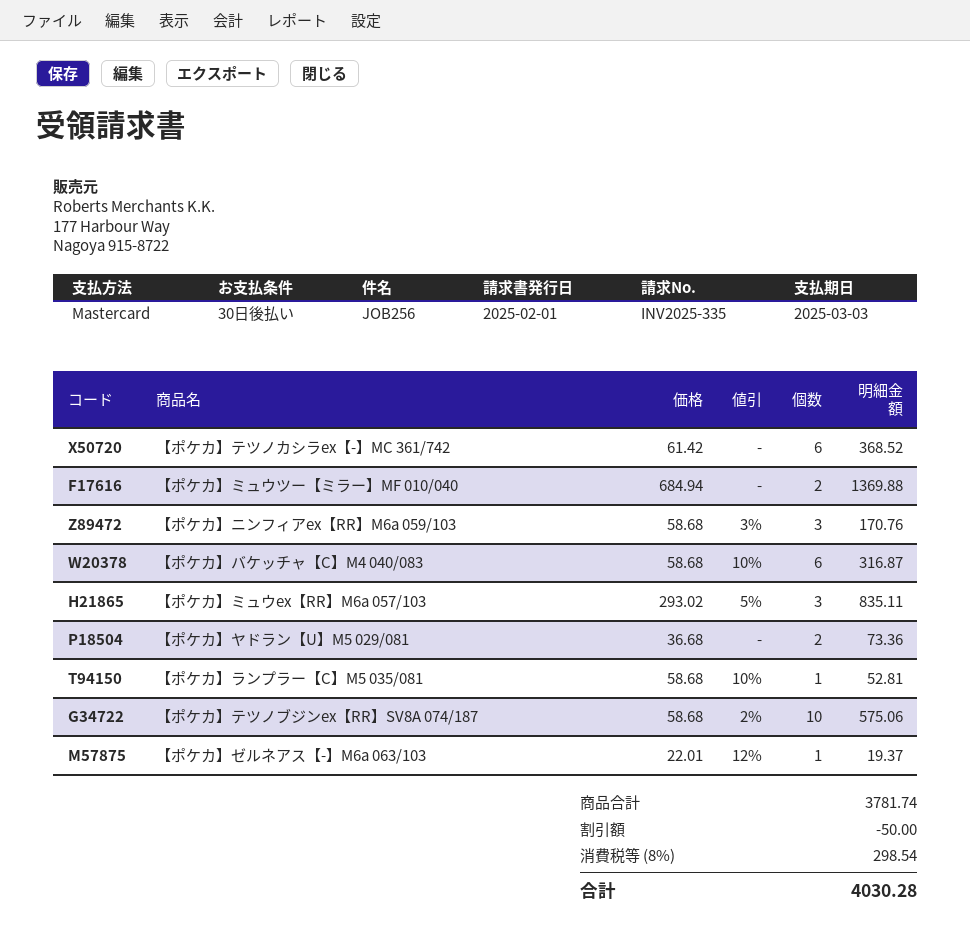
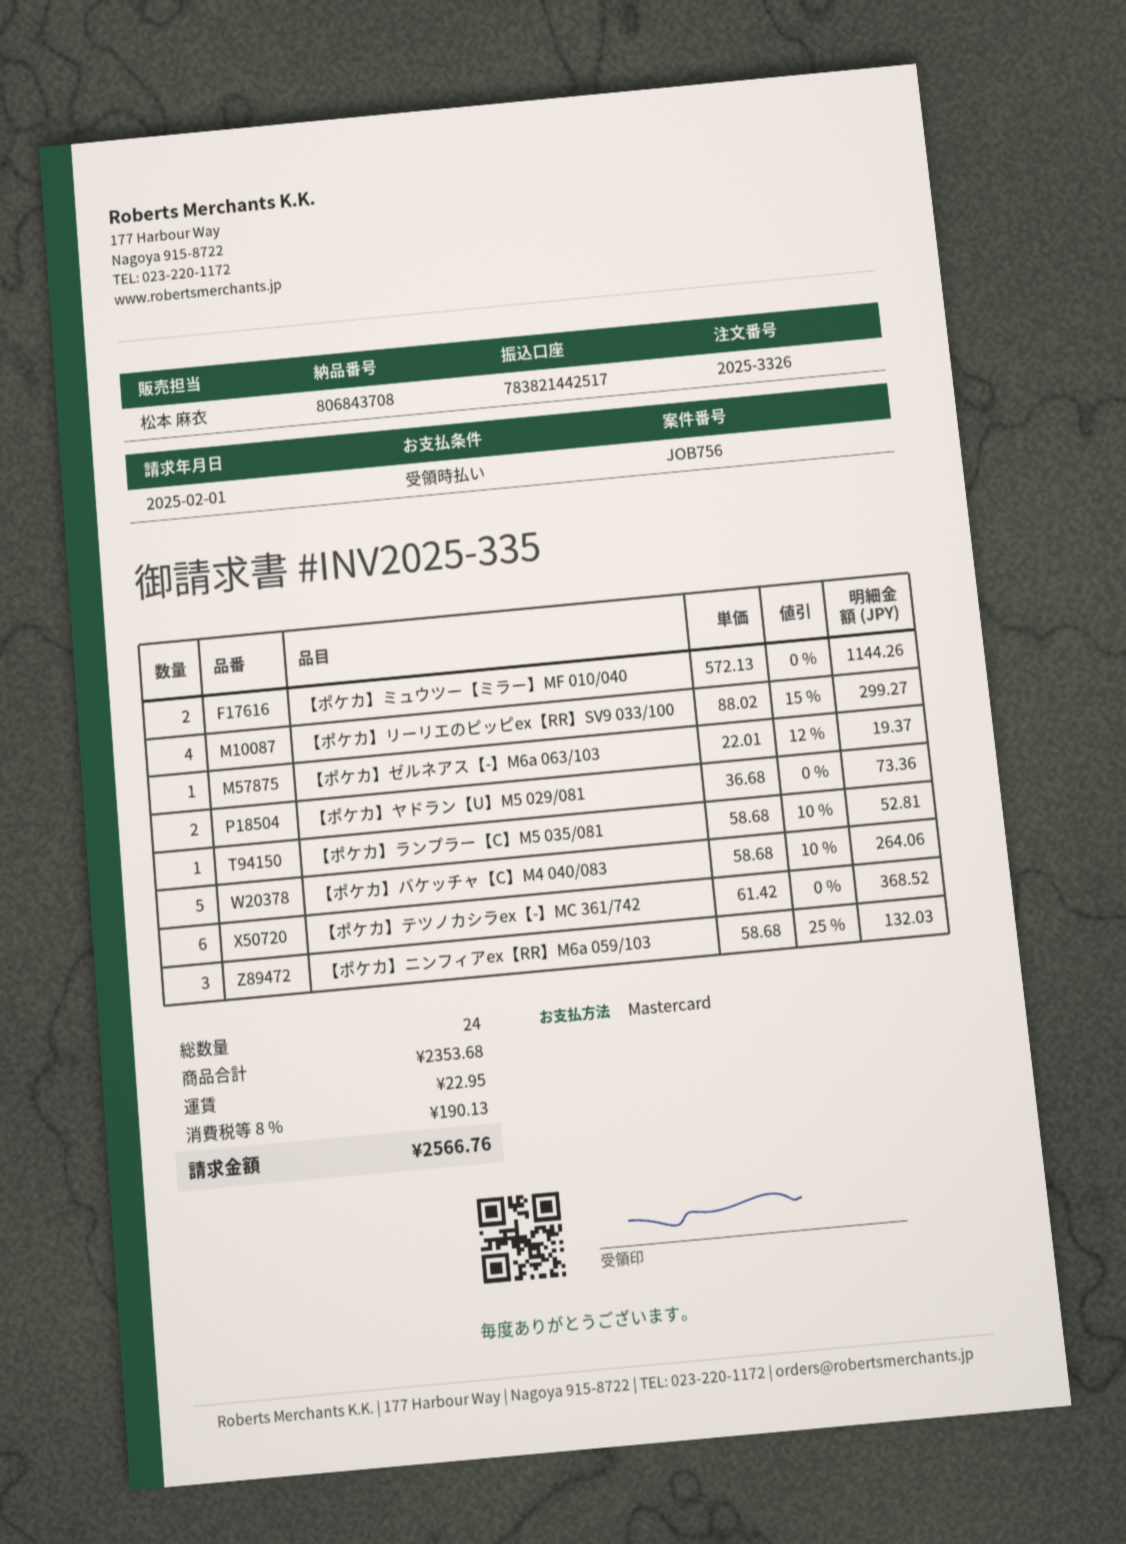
payment terms: 30 days -> on receipt
reference: JOB256 -> JOB756
【ポケカ】ミュウツー【ミラー】MF 010/040: 2 x 684.94 = 1369.88 -> 2 x 572.13 = 1144.26
【ポケカ】ニンフィアex【RR】M6a 059/103: 3 x 58.68 - 3% = 170.76 -> 3 x 58.68 - 25% = 132.03
【ポケカ】バケッチャ【C】M4 040/083: 6 x 58.68 - 10% = 316.87 -> 5 x 58.68 - 10% = 264.06
【ポケカ】ミュウex【RR】M6a 057/103: 3 x 293.02 - 5% = 835.11 -> none
【ポケカ】テツノブジンex【RR】SV8A 074/187: 10 x 58.68 - 2% = 575.06 -> none
【ポケカ】リーリエのピッピex【RR】SV9 033/100: none -> 4 x 88.02 - 15% = 299.27
subtotal: 3781.74 -> 2353.68
discount: 50.00 -> none
shipping: none -> 22.95
tax: 8% = 298.54 -> 8% = 190.13
total: 4030.28 -> 2566.76

